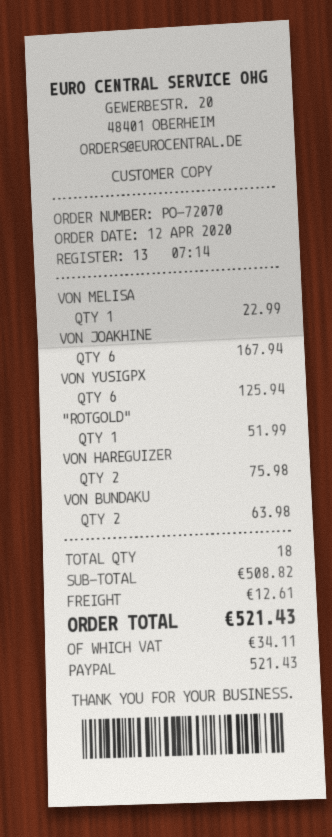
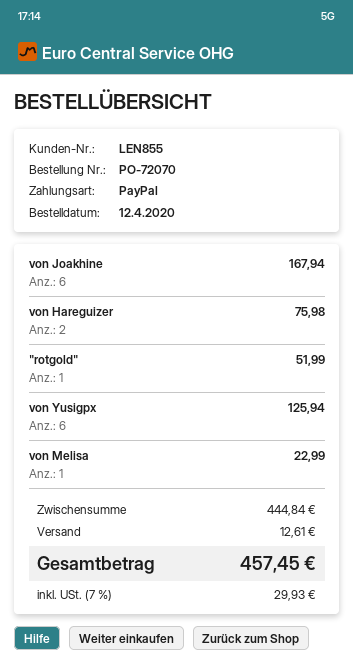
VON BUNDAKU: 2 for 63.98 -> none
subtotal: 508.82 -> 444.84
tax: 34.11 -> 29.93
total: 521.43 -> 457.45

